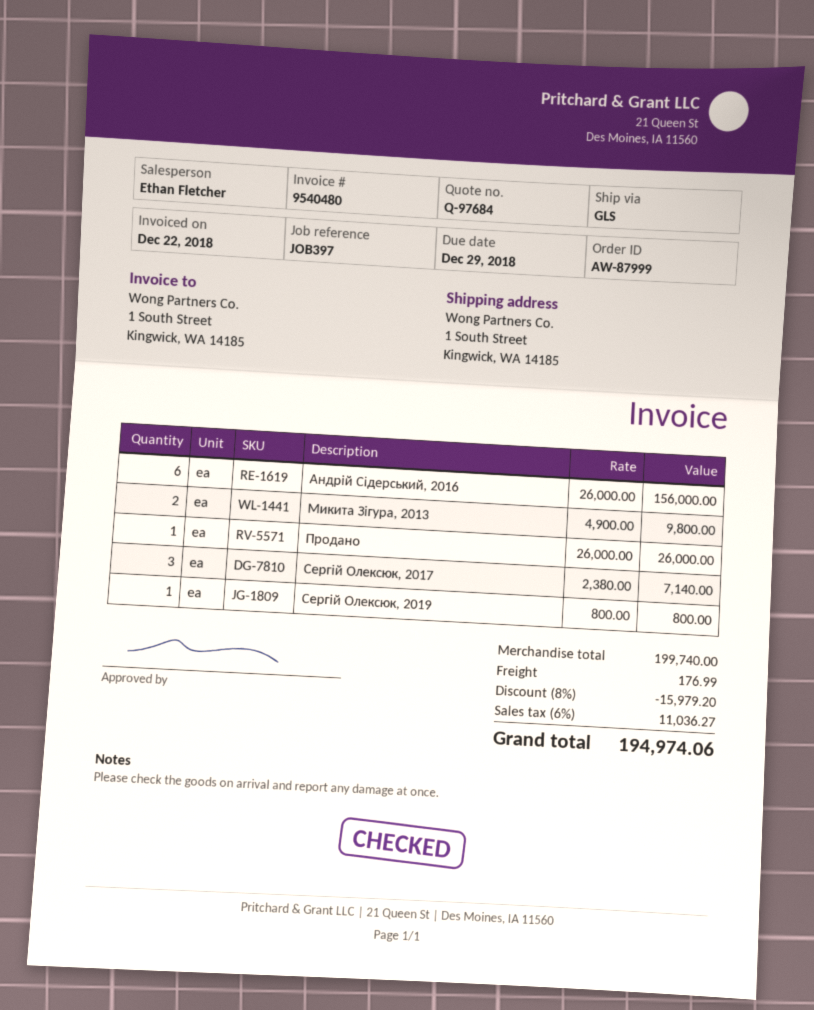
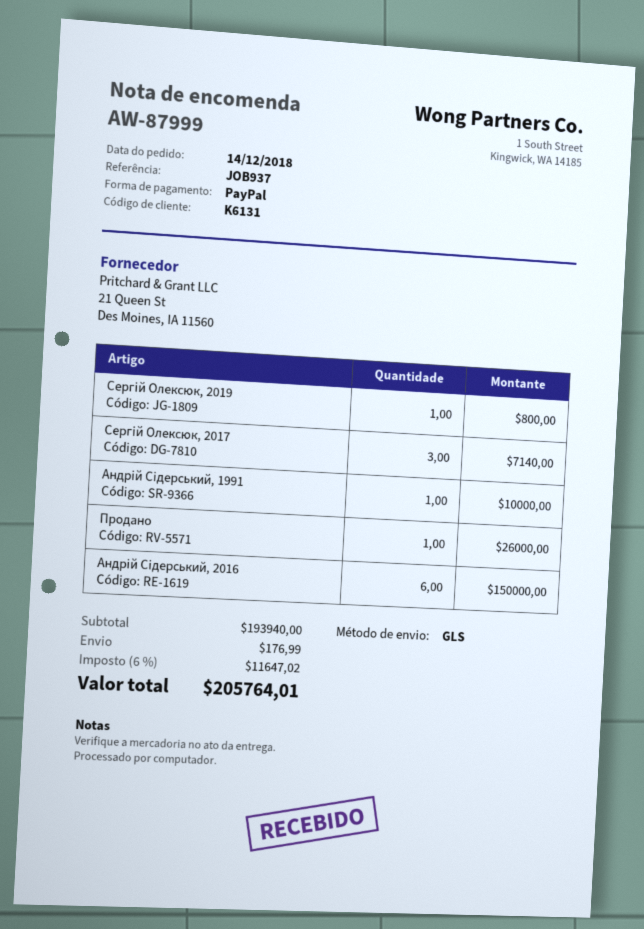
reference: JOB397 -> JOB937
Андрій Сідерський, 2016: 6 for 156000.00 -> 6 for 150000.00
Микита Зігура, 2013: 2 for 9800.00 -> none
Андрій Сідерський, 1991: none -> 1 for 10000.00
subtotal: 199740.00 -> 193940.00
discount: 8% = 15979.20 -> none
tax: 6% = 11036.27 -> 6% = 11647.02
total: 194974.06 -> 205764.01

